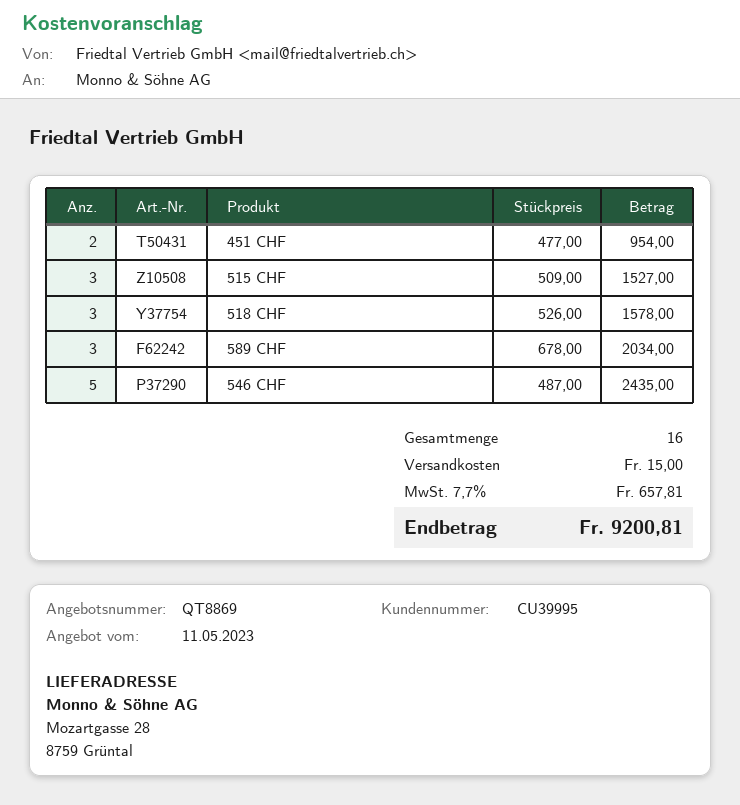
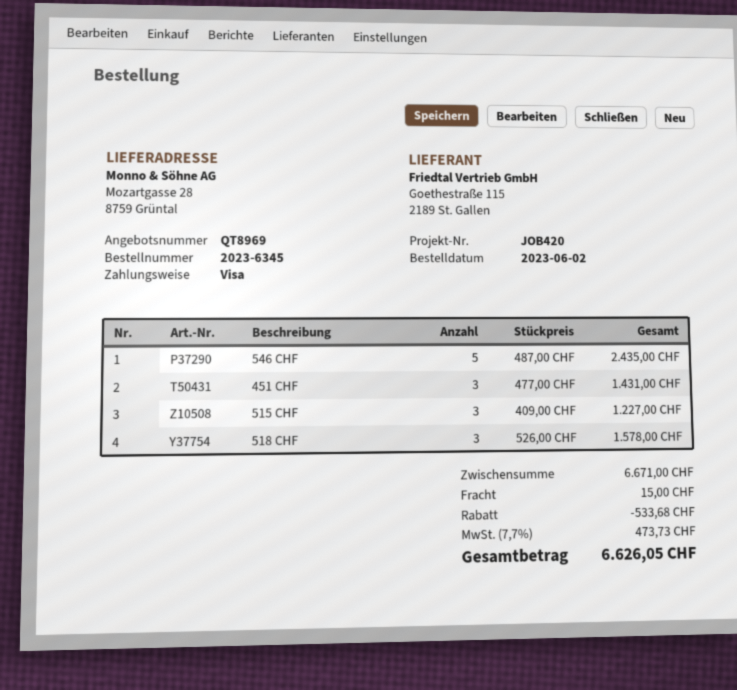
quote number: QT8869 -> QT8969
451 CHF: 2 x 477.00 = 954.00 -> 3 x 477.00 = 1431.00
515 CHF: 3 x 509.00 = 1527.00 -> 3 x 409.00 = 1227.00
589 CHF: 3 x 678.00 = 2034.00 -> none
discount: none -> 533.68
tax: 7.7% = 657.81 -> 7.7% = 473.73
total: 9200.81 -> 6626.05

